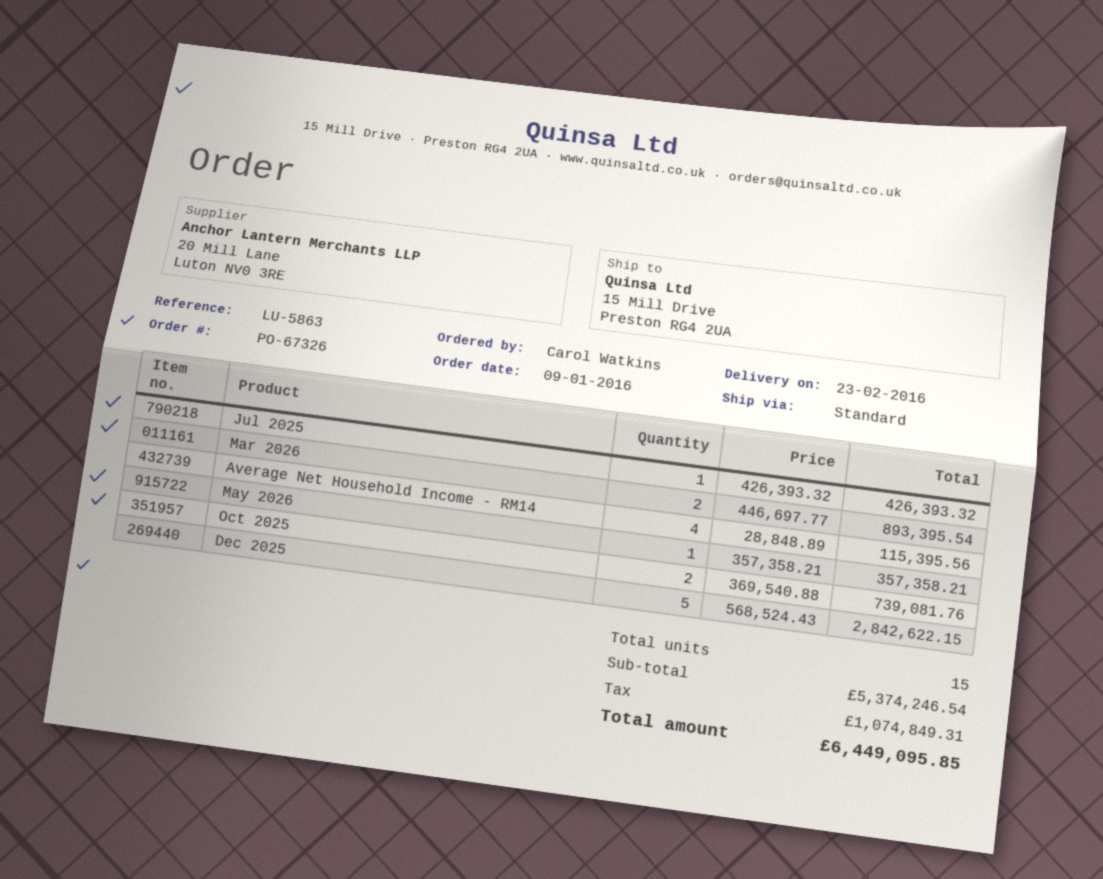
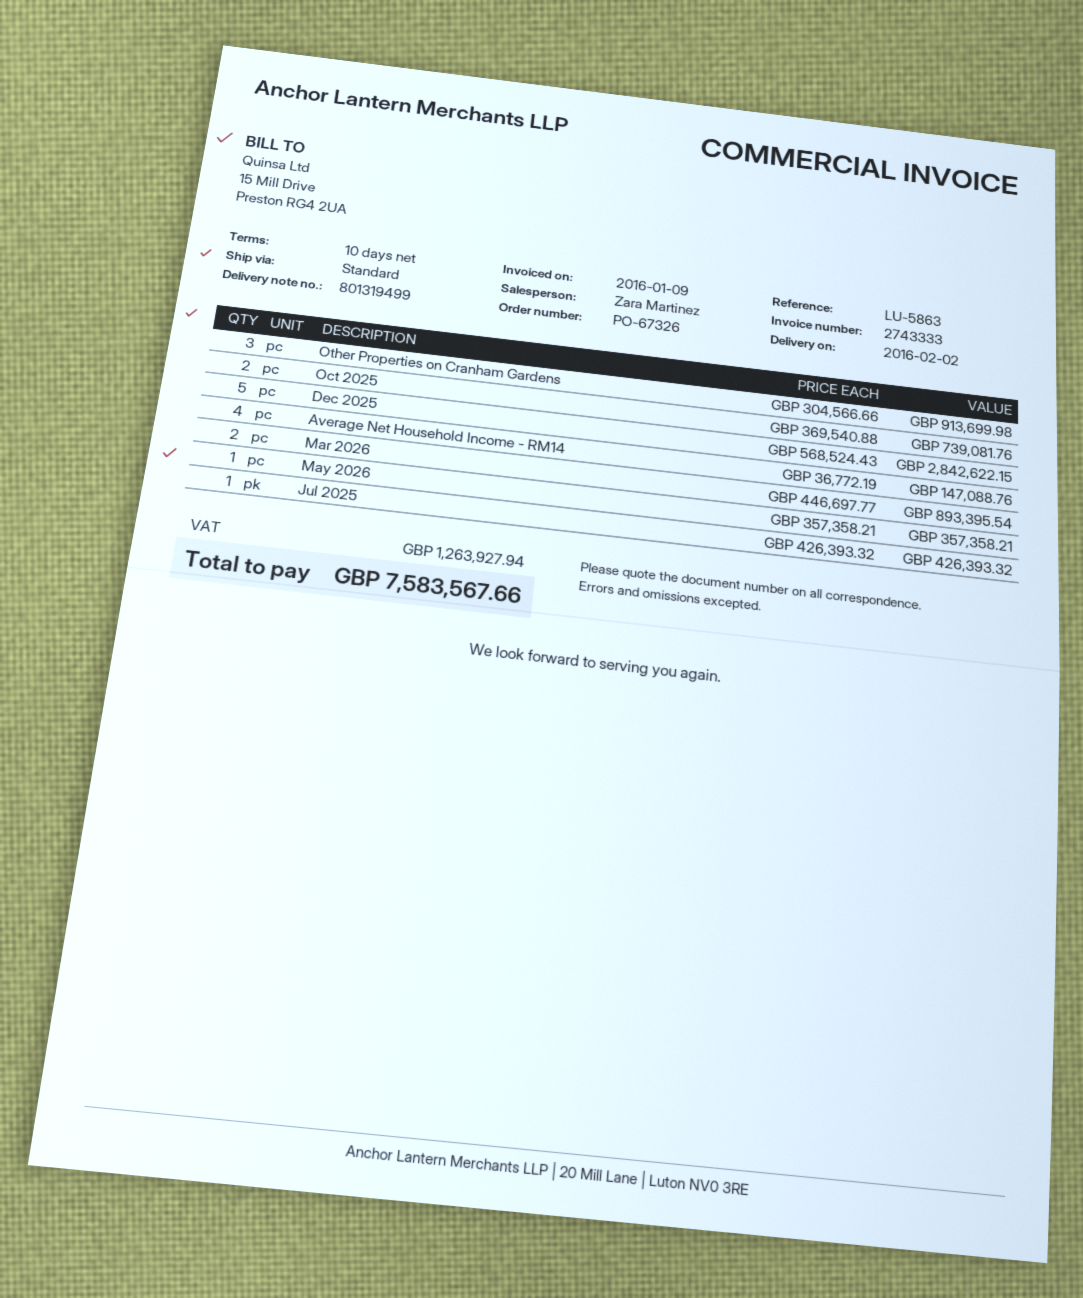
delivery date: 2016-02-23 -> 2016-02-02
Average Net Household Income - RM14: 4 x 28848.89 = 115395.56 -> 4 x 36772.19 = 147088.76
Other Properties on Cranham Gardens: none -> 3 x 304566.66 = 913699.98
tax: 1074849.31 -> 1263927.94
total: 6449095.85 -> 7583567.66

